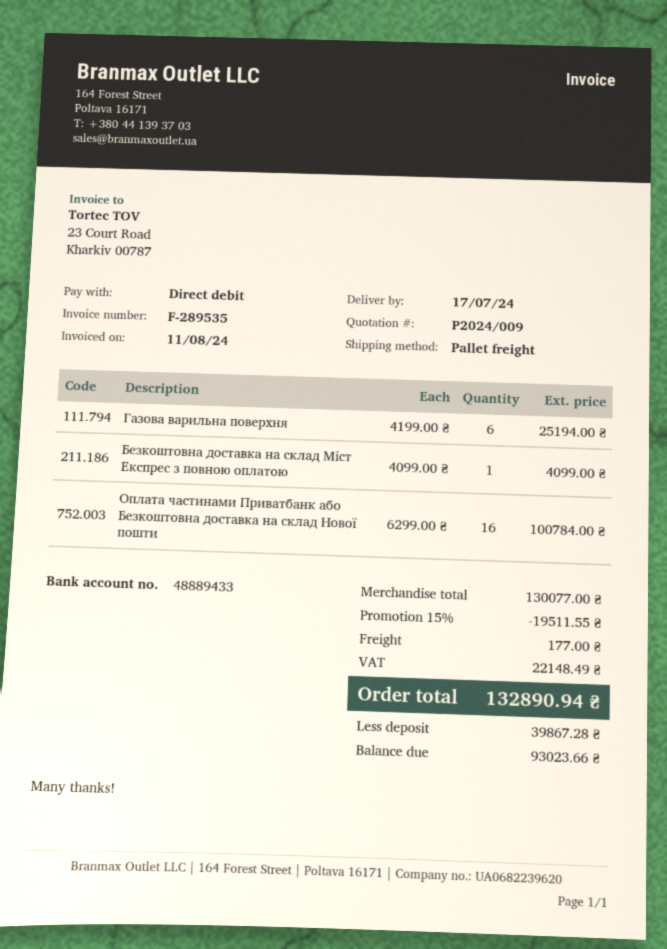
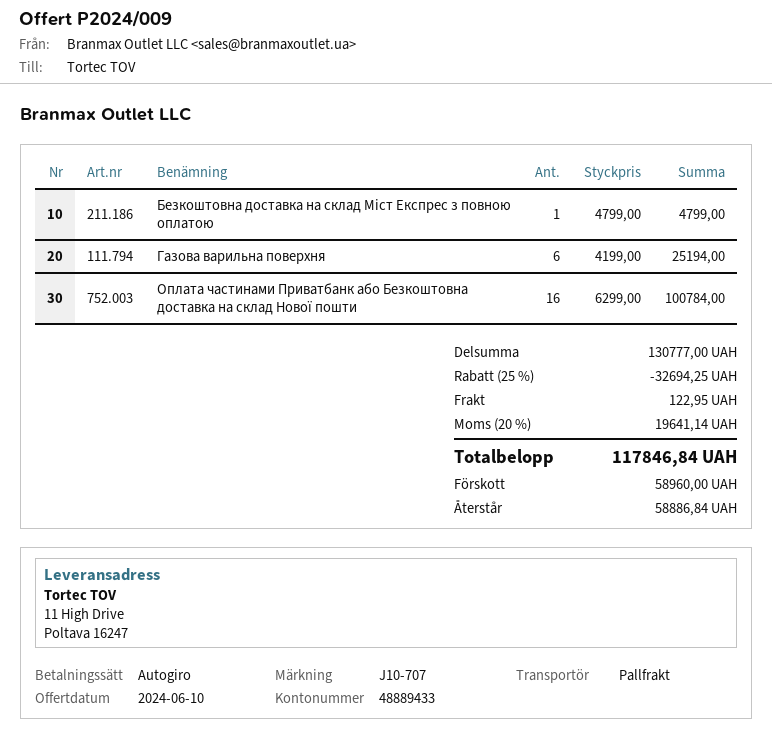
Безкоштовна доставка на склад Міст Експрес з повною оплатою: 1 x 4099.00 = 4099.00 -> 1 x 4799.00 = 4799.00
subtotal: 130077.00 -> 130777.00
discount: 15% = 19511.55 -> 25% = 32694.25
shipping: 177.00 -> 122.95
tax: 22148.49 -> 19641.14
total: 132890.94 -> 117846.84
deposit: 39867.28 -> 58960.00
balance: 93023.66 -> 58886.84

